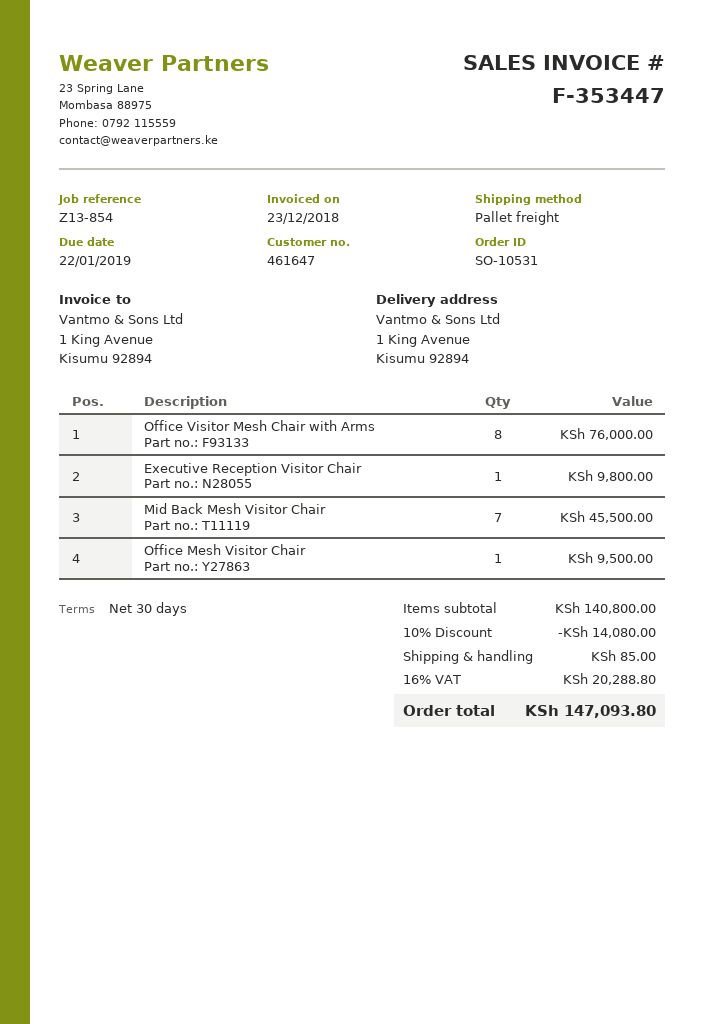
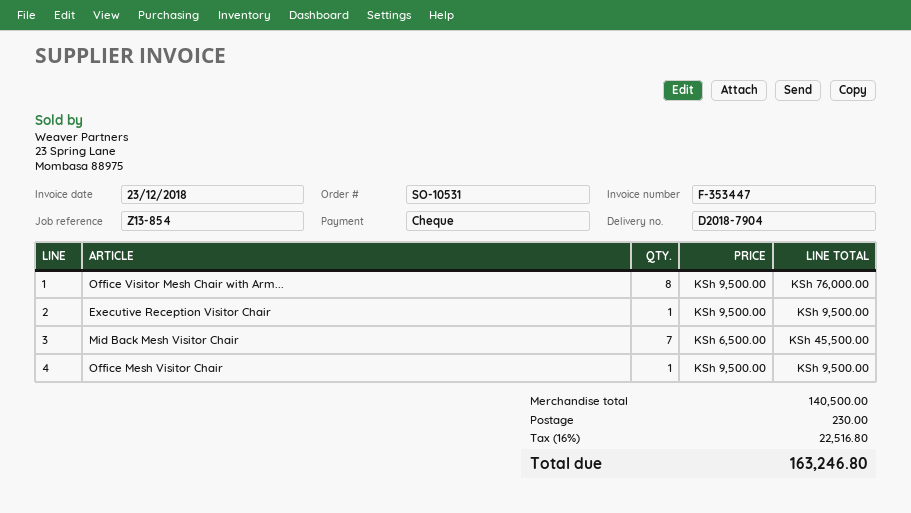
Executive Reception Visitor Chair: 1 for 9800.00 -> 1 for 9500.00
subtotal: 140800.00 -> 140500.00
discount: 10% = 14080.00 -> none
shipping: 85.00 -> 230.00
tax: 16% = 20288.80 -> 16% = 22516.80
total: 147093.80 -> 163246.80

